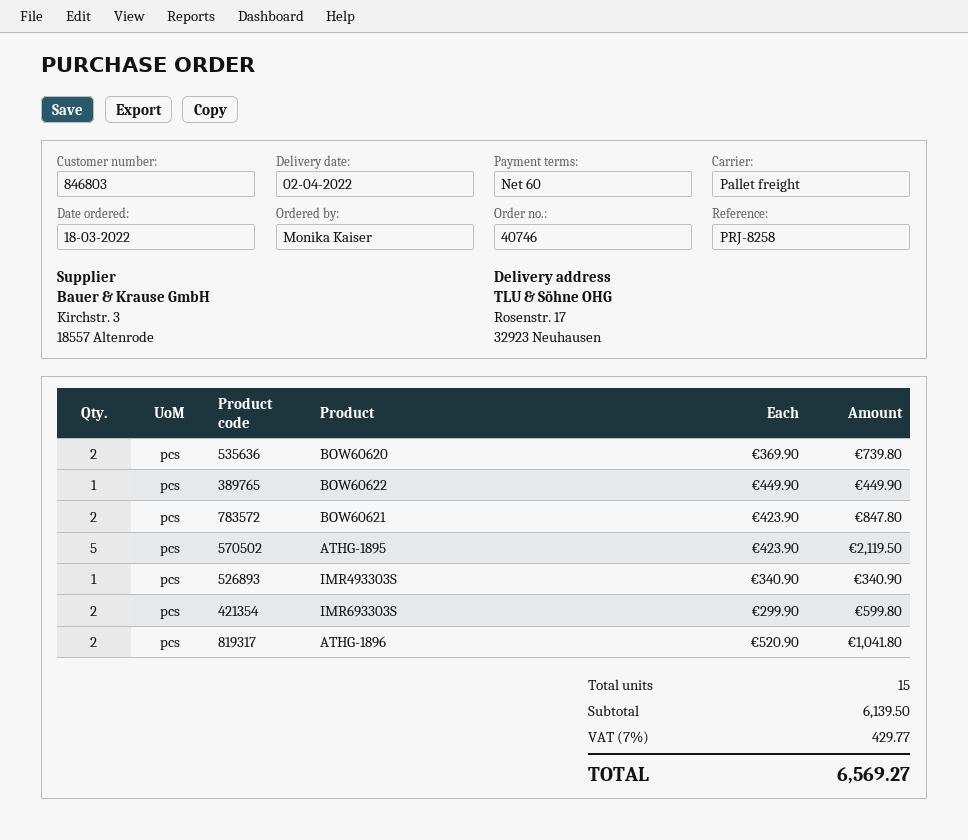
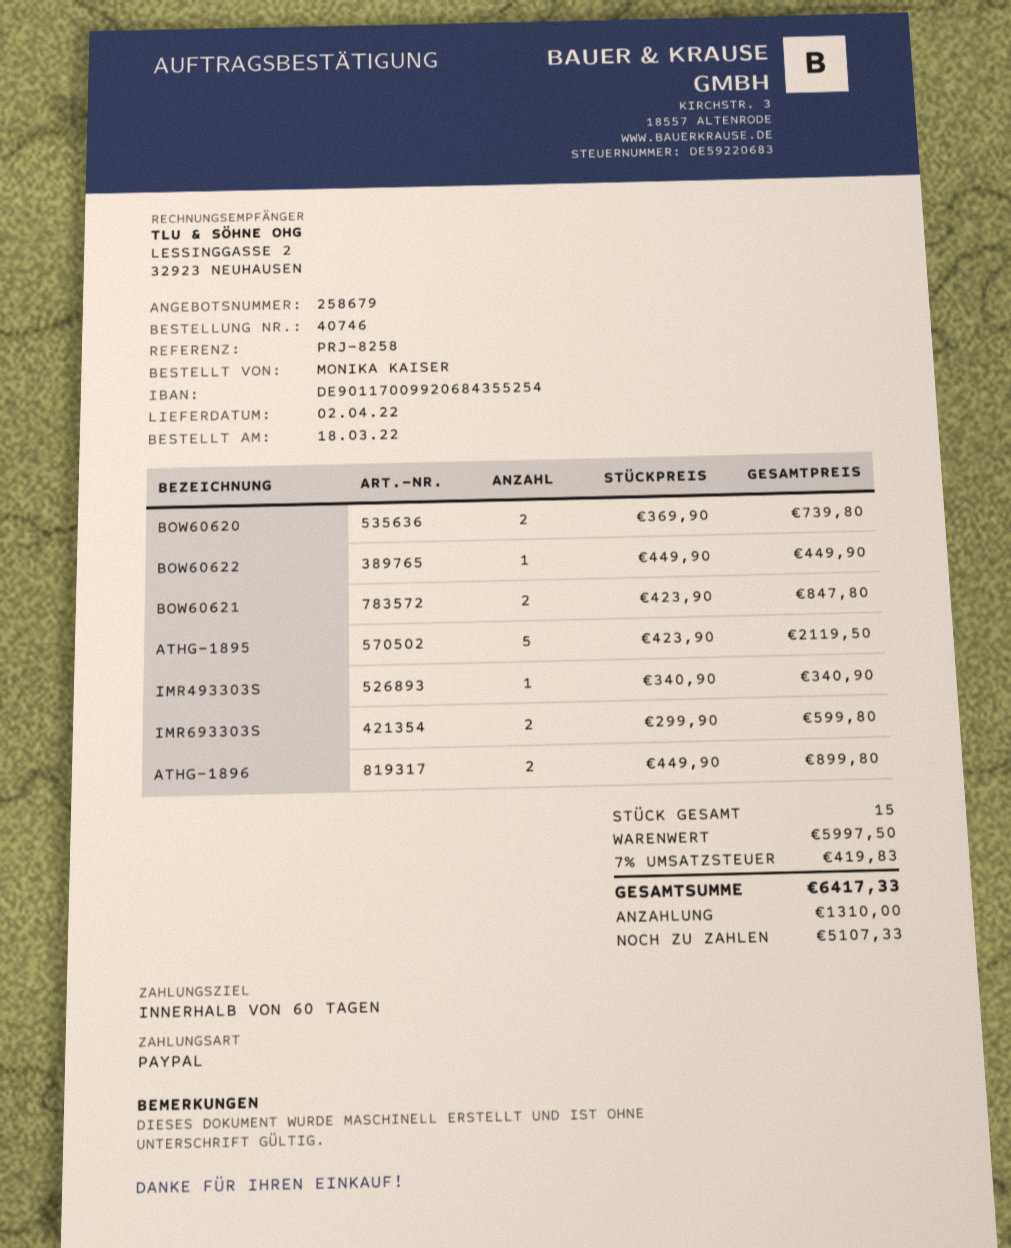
ATHG-1896: 2 x 520.90 = 1041.80 -> 2 x 449.90 = 899.80
subtotal: 6139.50 -> 5997.50
tax: 7% = 429.77 -> 7% = 419.83
total: 6569.27 -> 6417.33

